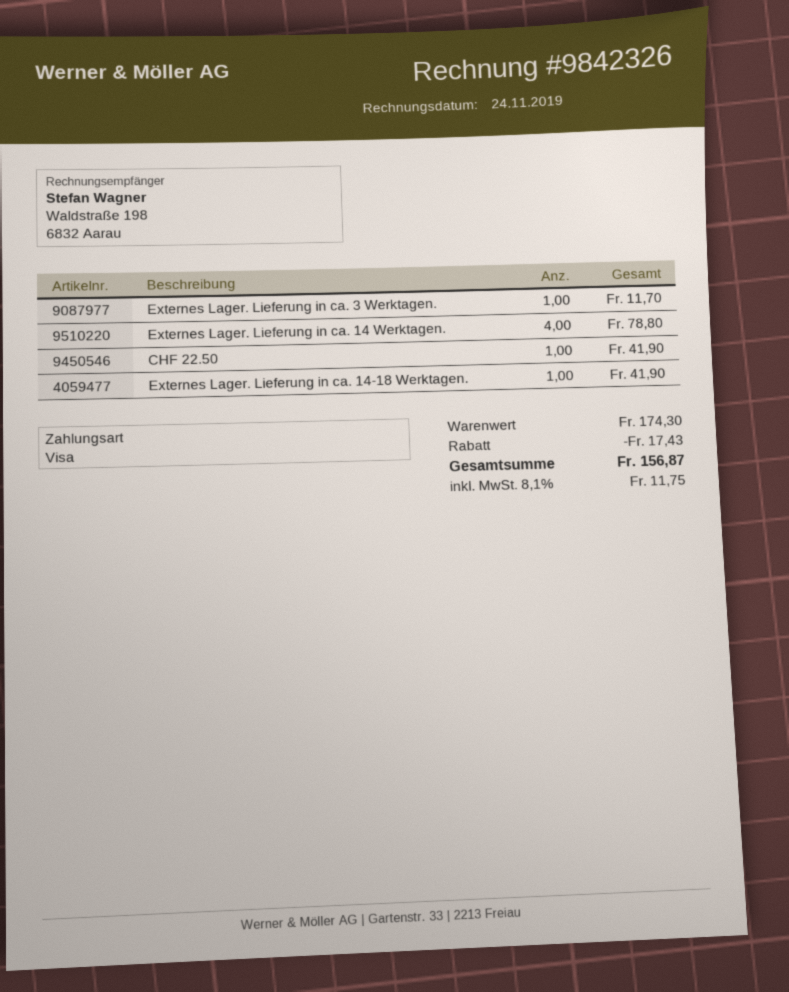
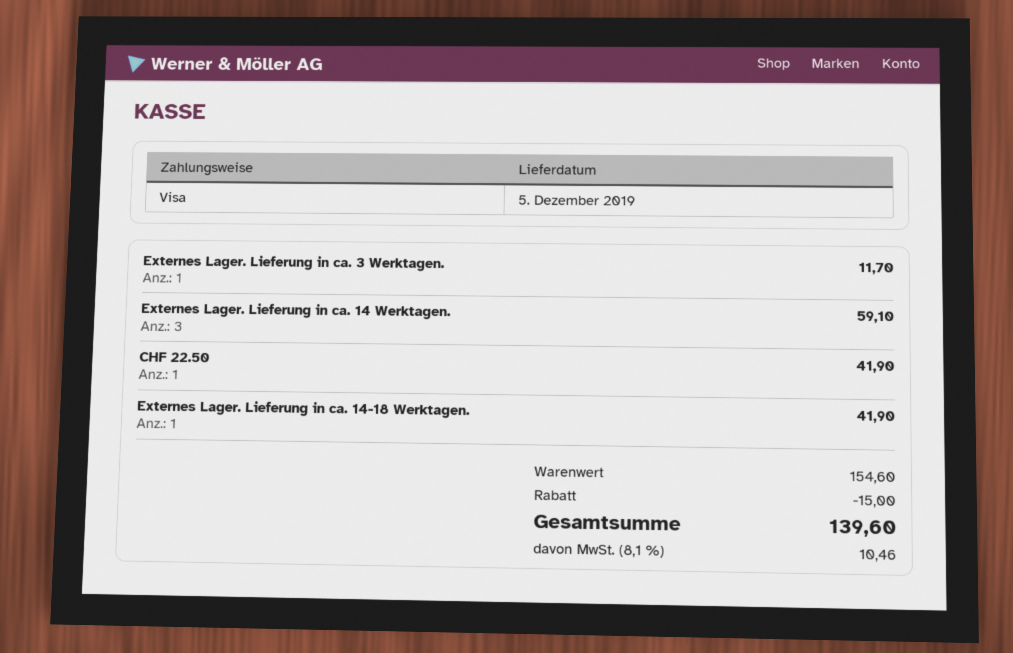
Externes Lager. Lieferung in ca. 14 Werktagen.: 4 for 78.80 -> 3 for 59.10
subtotal: 174.30 -> 154.60
discount: 17.43 -> 15.00
tax: 8.1% = 11.75 -> 8.1% = 10.46
total: 156.87 -> 139.60

